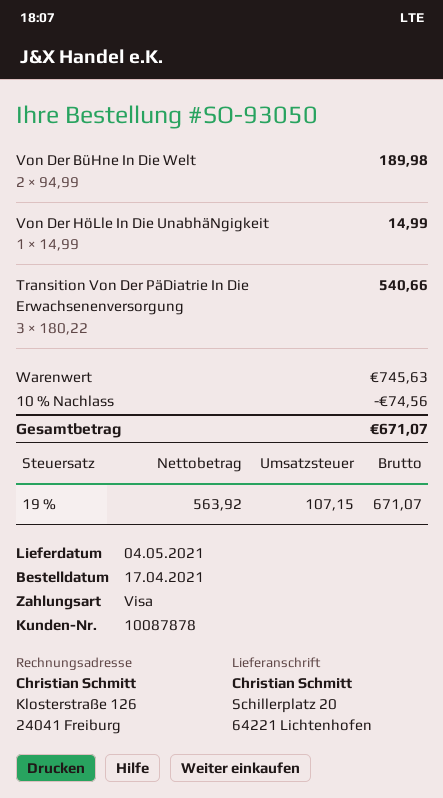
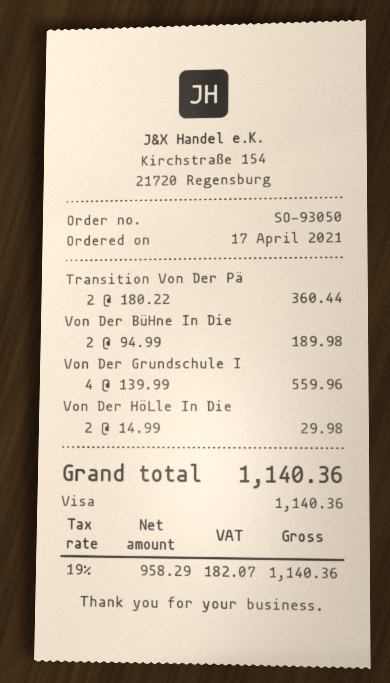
Von Der HöLle In Die UnabhäNgigkeit: 1 x 14.99 = 14.99 -> 2 x 14.99 = 29.98
Transition Von Der PäDiatrie In Die Erwachsenenversorgung: 3 x 180.22 = 540.66 -> 2 x 180.22 = 360.44
Von Der Grundschule I: none -> 4 x 139.99 = 559.96
discount: 10% = 74.56 -> none
net: 563.92 -> 958.29
tax: 19% = 107.15 -> 19% = 182.07
total: 671.07 -> 1140.36

